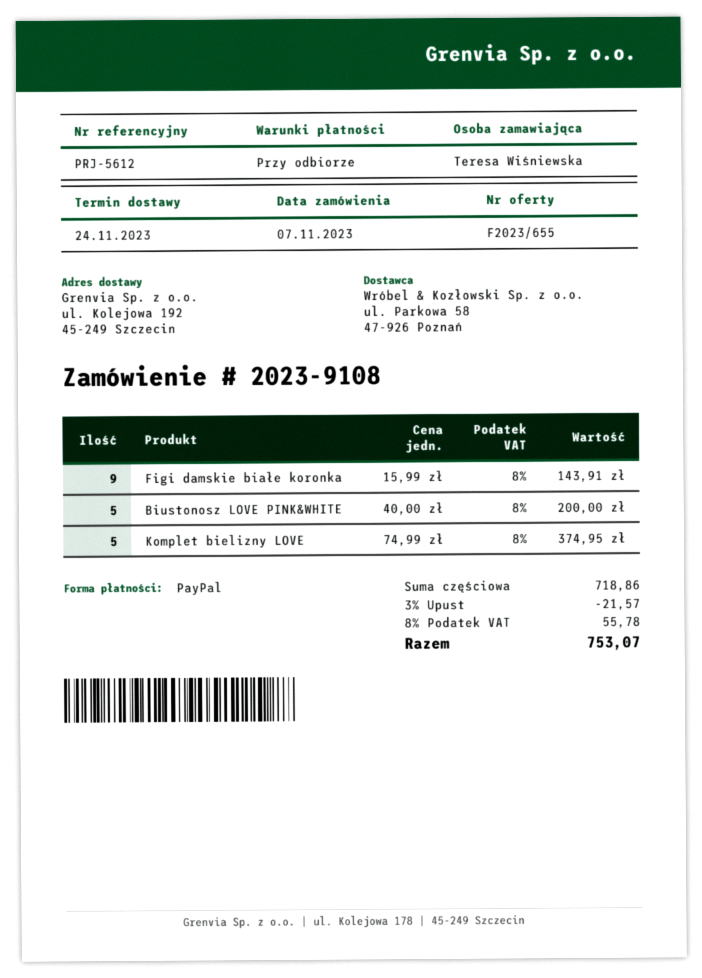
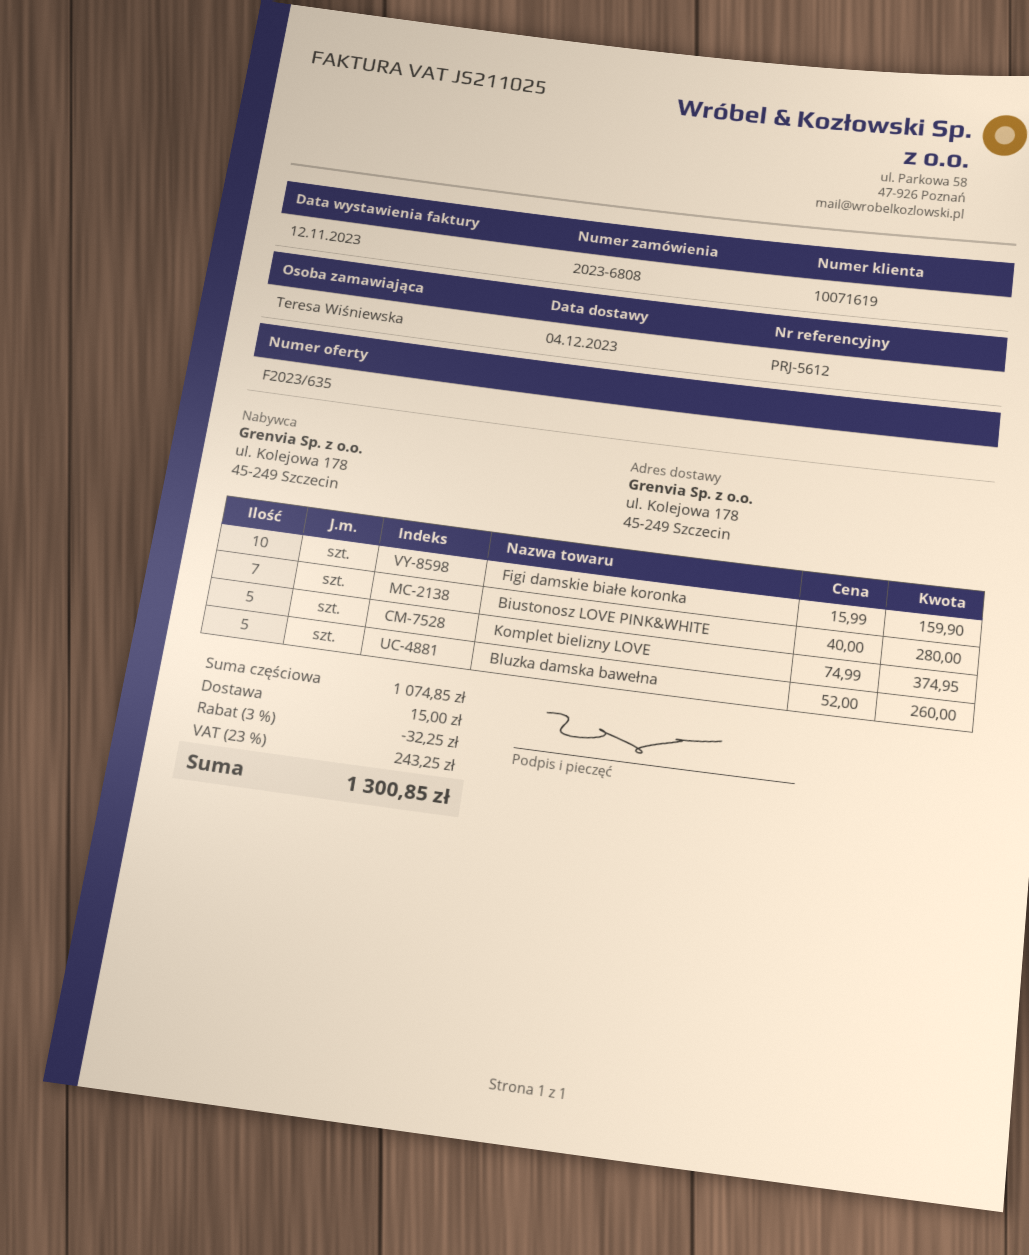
quote number: F2023/655 -> F2023/635
order number: 2023-9108 -> 2023-6808
delivery date: 2023-11-24 -> 2023-12-04
ship to: ul. Kolejowa 192, 45-249 Szczecin -> ul. Kolejowa 178, 45-249 Szczecin
Figi damskie białe koronka: 9 x 15.99 = 143.91 -> 10 x 15.99 = 159.90
Biustonosz LOVE PINK&WHITE: 5 x 40.00 = 200.00 -> 7 x 40.00 = 280.00
Bluzka damska bawełna: none -> 5 x 52.00 = 260.00
subtotal: 718.86 -> 1074.85
discount: 3% = 21.57 -> 3% = 32.25
shipping: none -> 15.00
tax: 8% = 55.78 -> 23% = 243.25
total: 753.07 -> 1300.85

